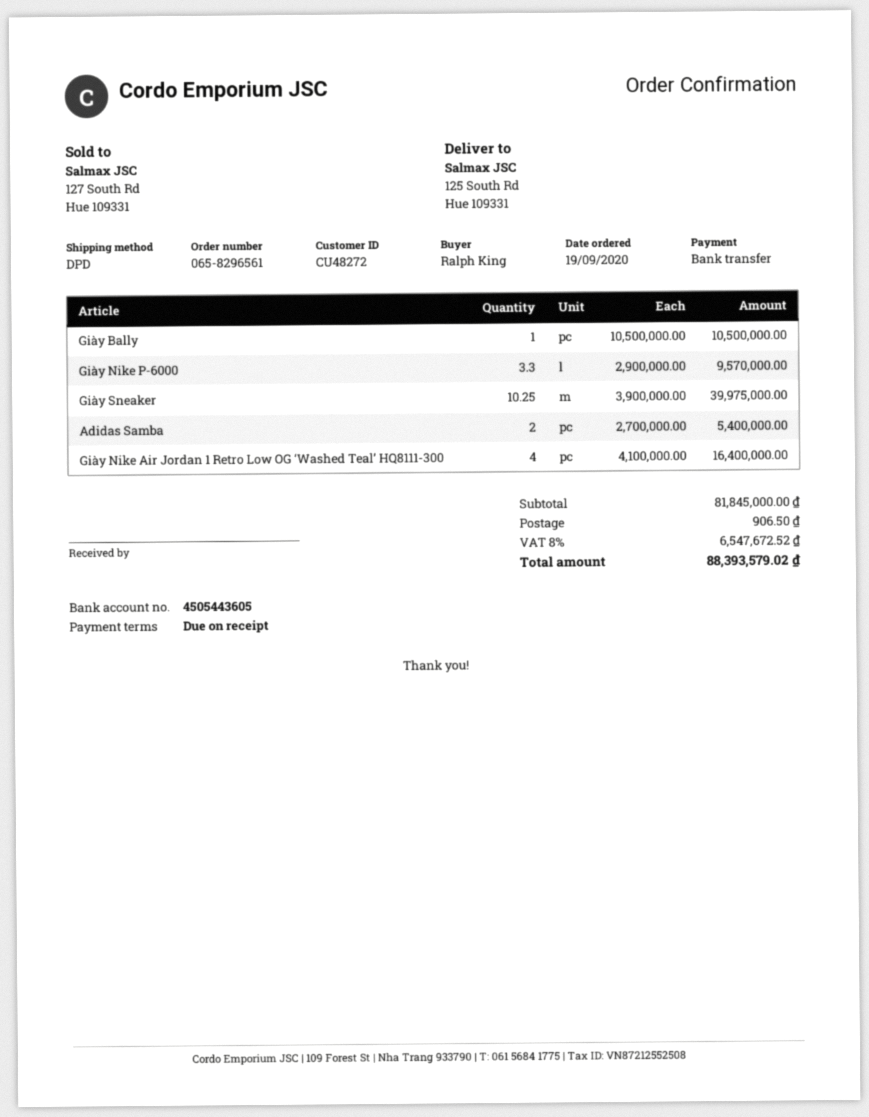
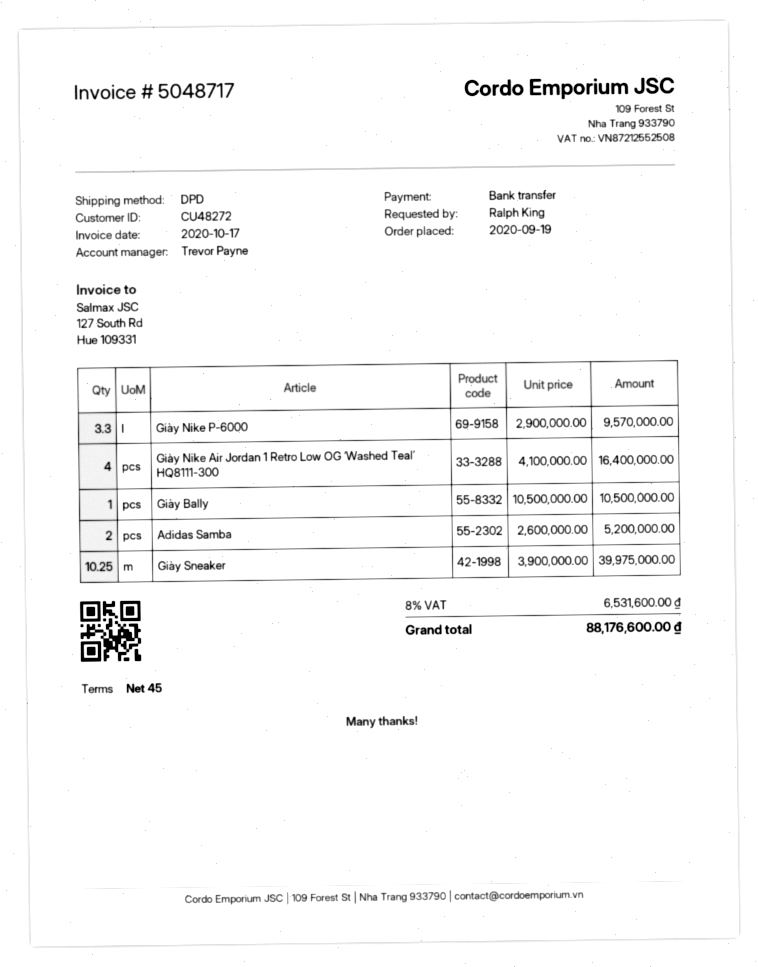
payment terms: on receipt -> 45 days
Adidas Samba: 2 x 2700000.00 = 5400000.00 -> 2 x 2600000.00 = 5200000.00
shipping: 906.50 -> none
tax: 8% = 6547672.52 -> 8% = 6531600.00
total: 88393579.02 -> 88176600.00

